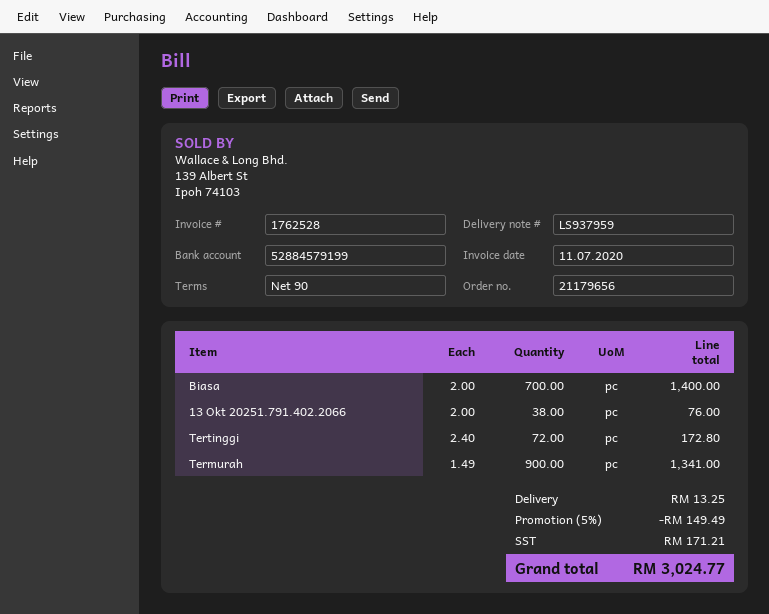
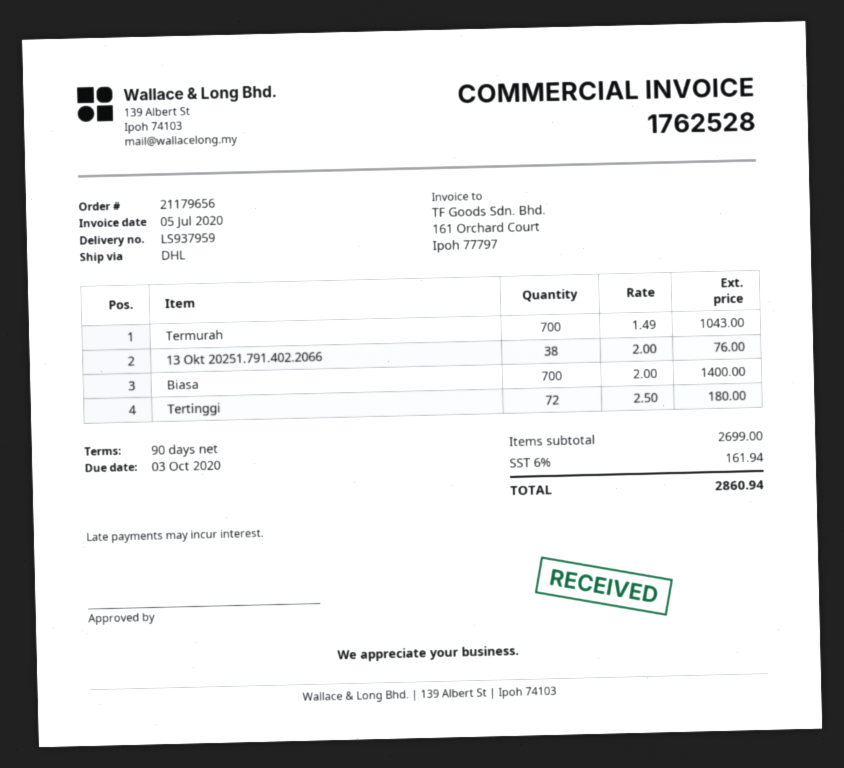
invoice date: 2020-07-11 -> 2020-07-05
Tertinggi: 72 x 2.40 = 172.80 -> 72 x 2.50 = 180.00
Termurah: 900 x 1.49 = 1341.00 -> 700 x 1.49 = 1043.00
discount: 5% = 149.49 -> none
shipping: 13.25 -> none
tax: 171.21 -> 161.94
total: 3024.77 -> 2860.94

